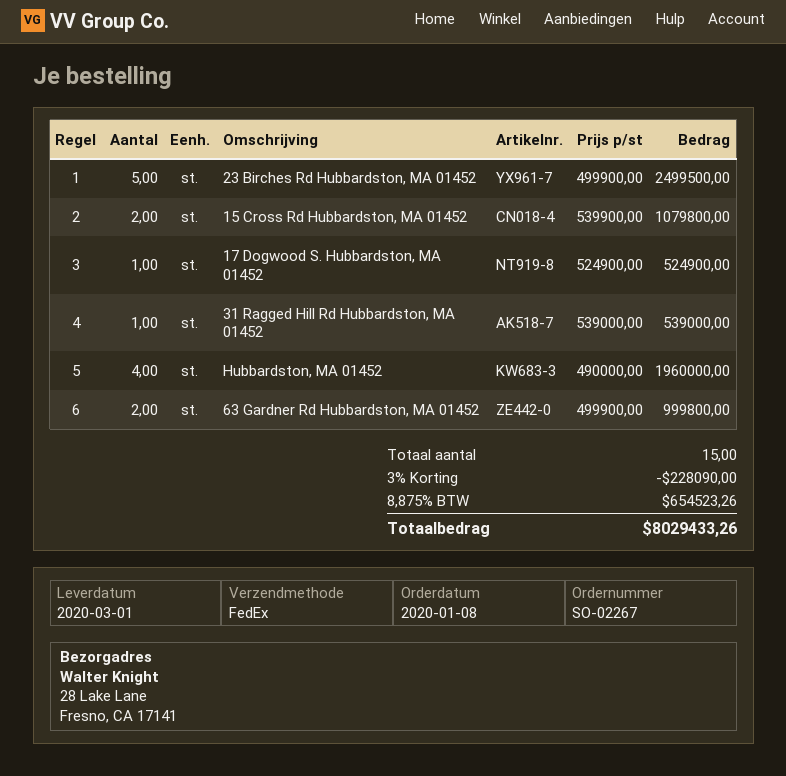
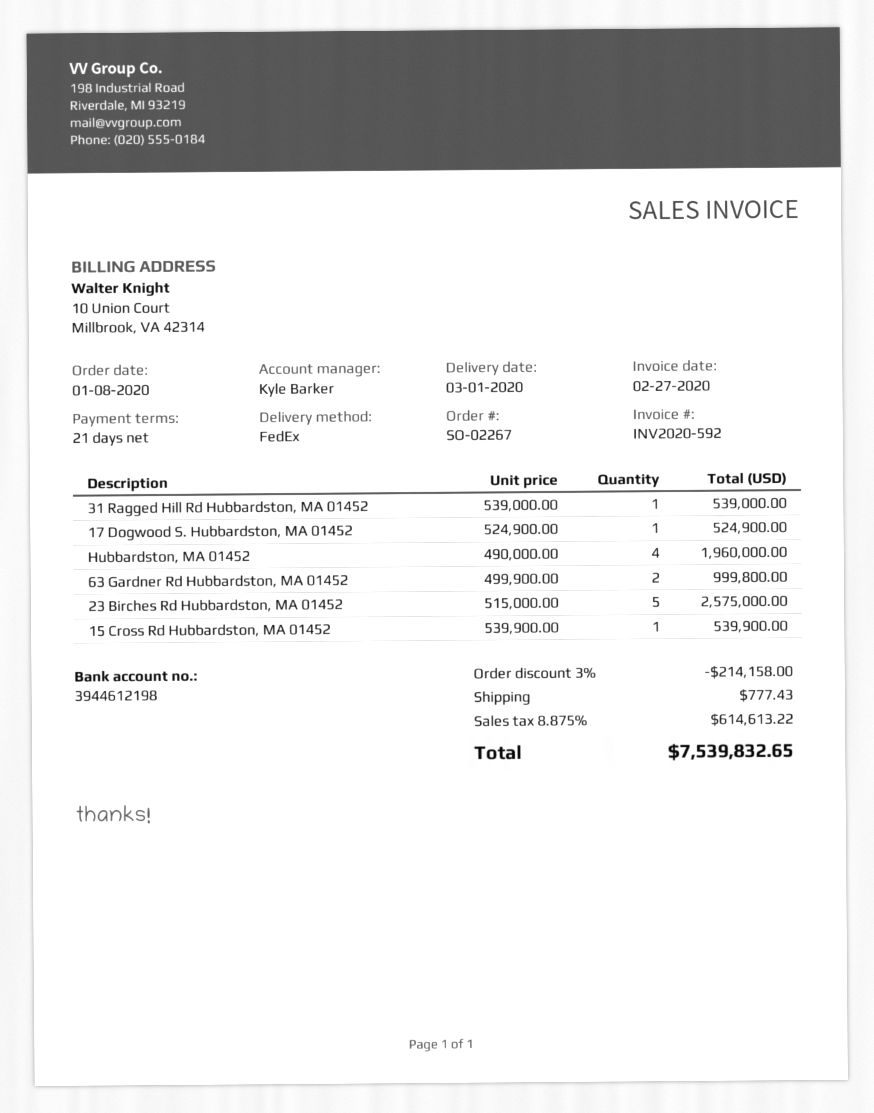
23 Birches Rd Hubbardston, MA 01452: 5 x 499900.00 = 2499500.00 -> 5 x 515000.00 = 2575000.00
15 Cross Rd Hubbardston, MA 01452: 2 x 539900.00 = 1079800.00 -> 1 x 539900.00 = 539900.00
discount: 3% = 228090.00 -> 3% = 214158.00
shipping: none -> 777.43
tax: 8.875% = 654523.26 -> 8.875% = 614613.22
total: 8029433.26 -> 7539832.65

